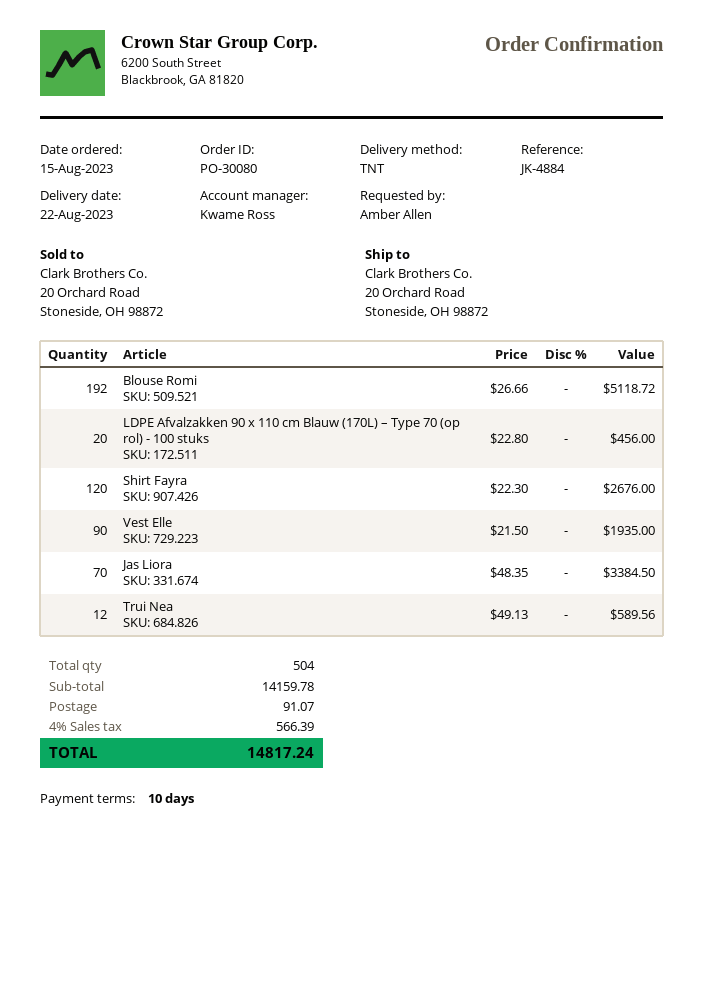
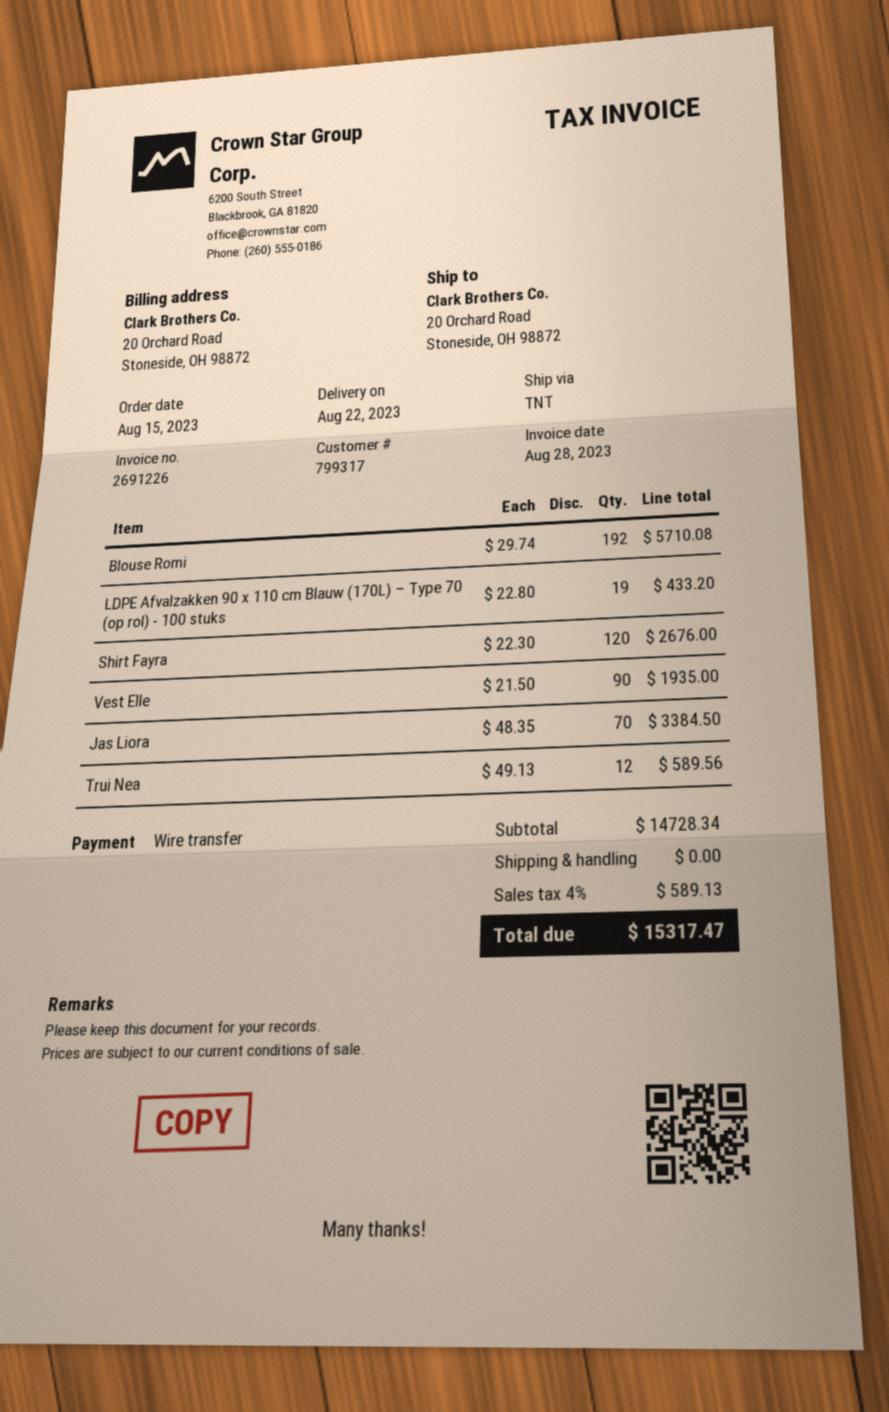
Blouse Romi: 192 x 26.66 = 5118.72 -> 192 x 29.74 = 5710.08
LDPE Afvalzakken 90 x 110 cm Blauw (170L) – Type 70 (op rol) - 100 stuks: 20 x 22.80 = 456.00 -> 19 x 22.80 = 433.20
subtotal: 14159.78 -> 14728.34
shipping: 91.07 -> 0.00
tax: 4% = 566.39 -> 4% = 589.13
total: 14817.24 -> 15317.47

